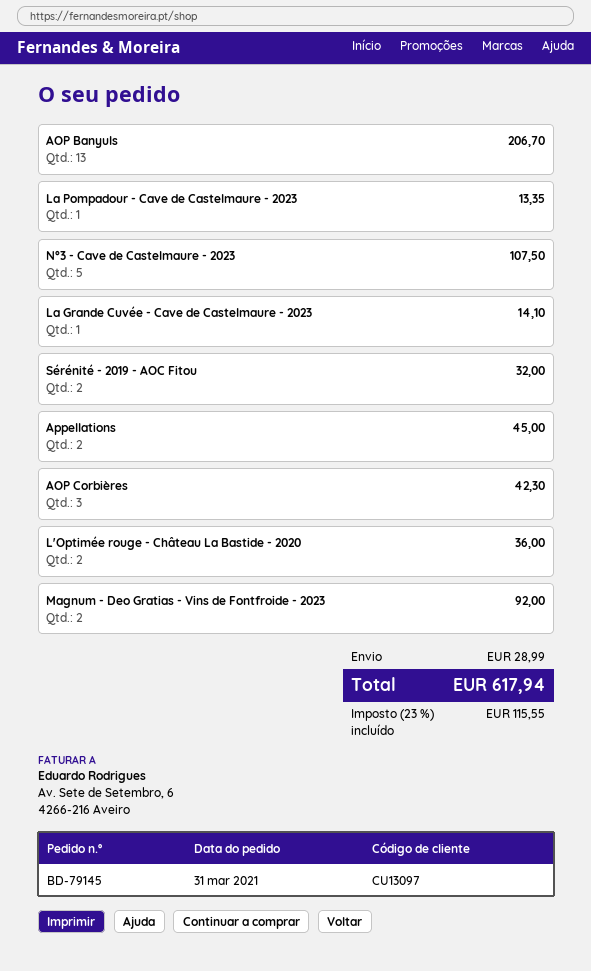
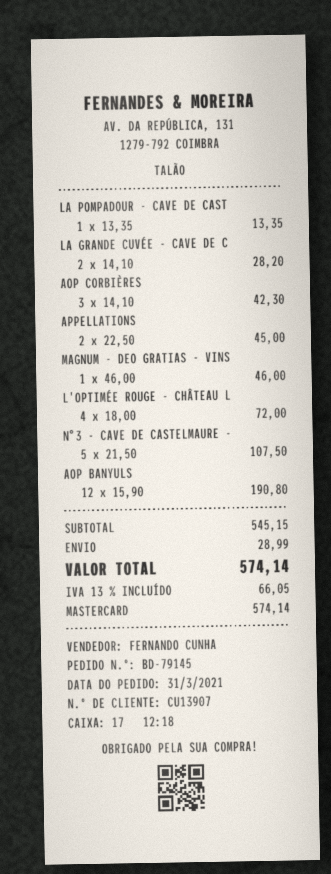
customer number: CU13097 -> CU13907
AOP Banyuls: 13 for 206.70 -> 12 for 190.80
La Grande Cuvée - Cave de Castelmaure - 2023: 1 for 14.10 -> 2 for 28.20
Sérénité - 2019 - AOC Fitou: 2 for 32.00 -> none
L'Optimée rouge - Château La Bastide - 2020: 2 for 36.00 -> 4 for 72.00
Magnum - Deo Gratias - Vins de Fontfroide - 2023: 2 for 92.00 -> 1 for 46.00
tax: 23% = 115.55 -> 13% = 66.05
total: 617.94 -> 574.14

